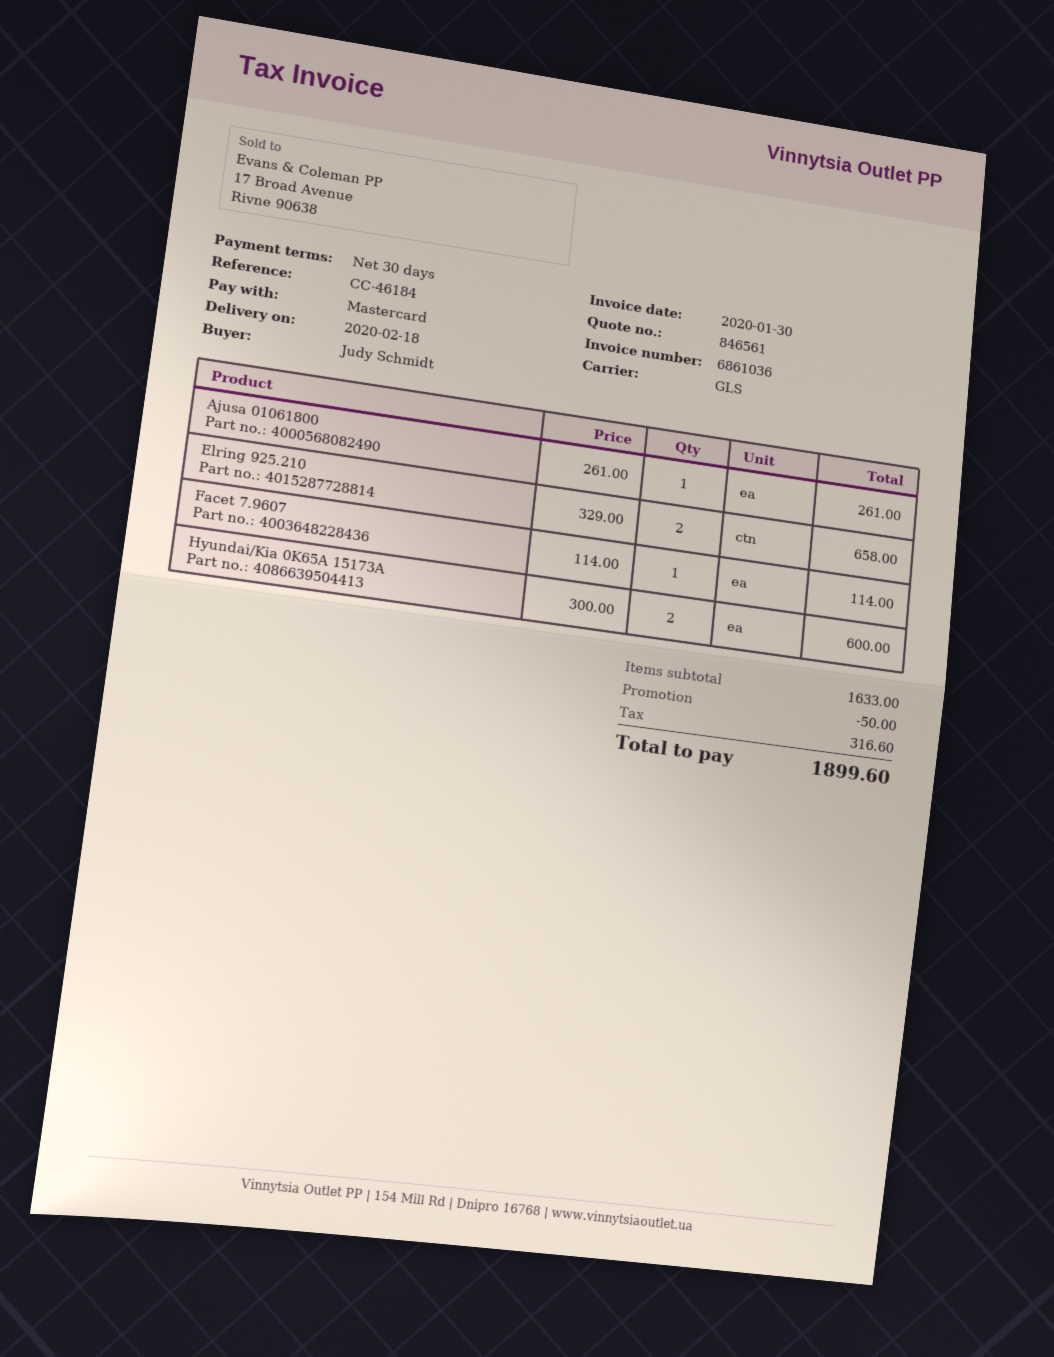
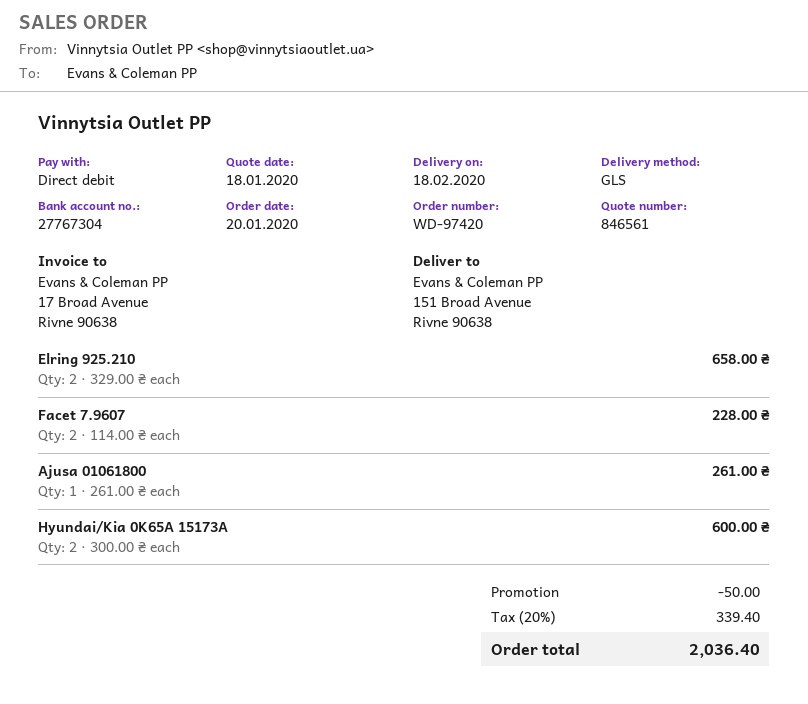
payment method: Mastercard -> direct debit
Facet 7.9607: 1 x 114.00 = 114.00 -> 2 x 114.00 = 228.00
tax: 316.60 -> 339.40
total: 1899.60 -> 2036.40

